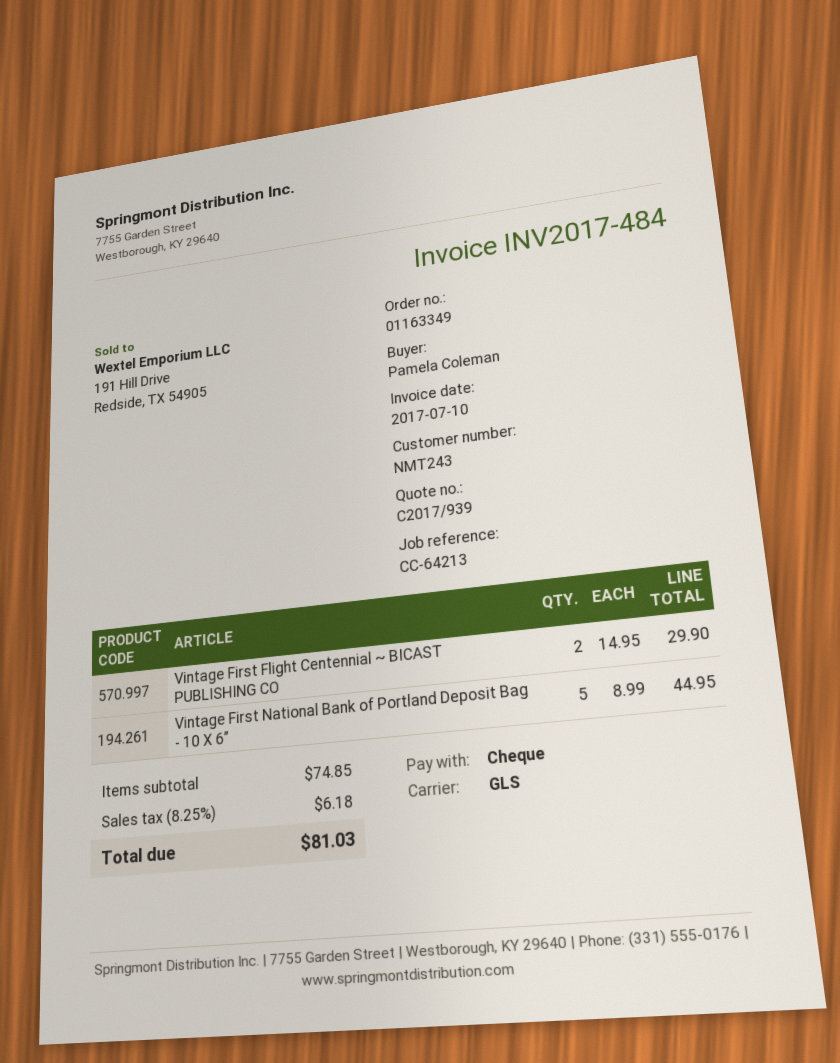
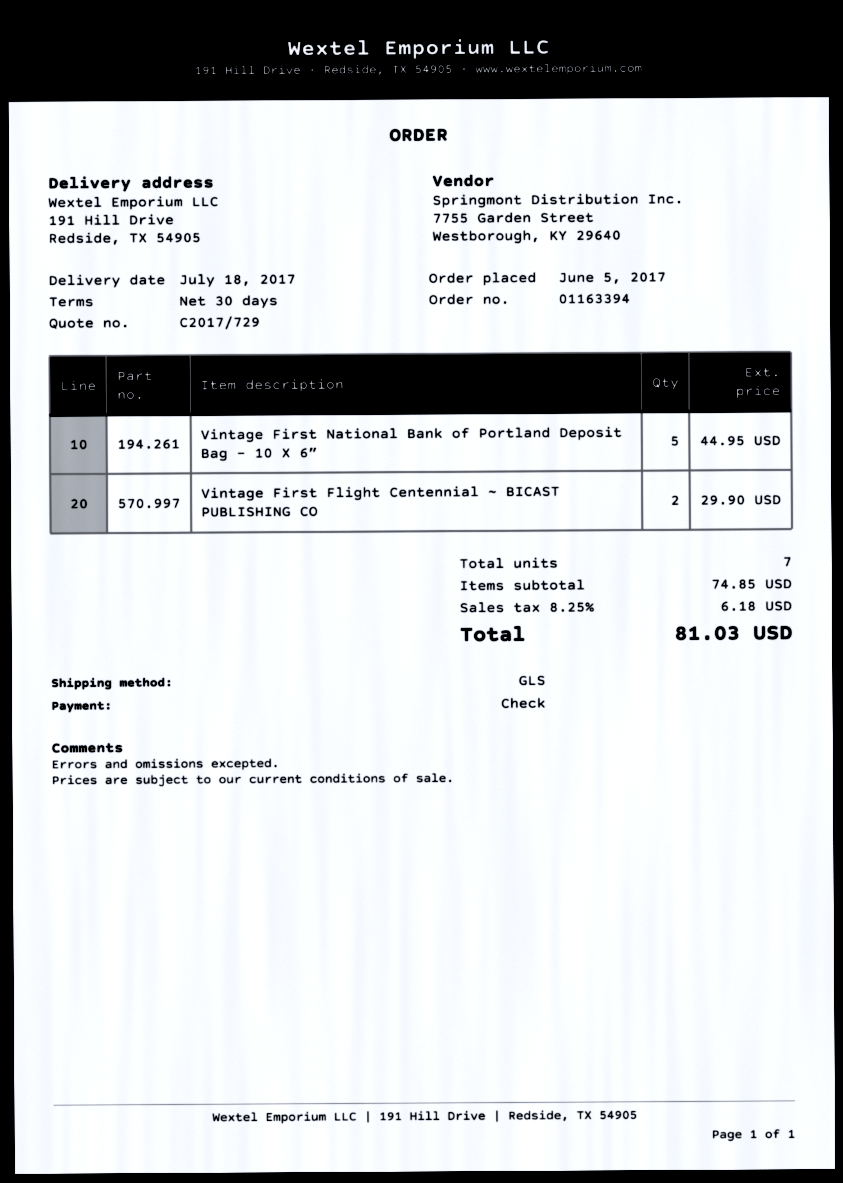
quote number: C2017/939 -> C2017/729
order number: 01163349 -> 01163394

